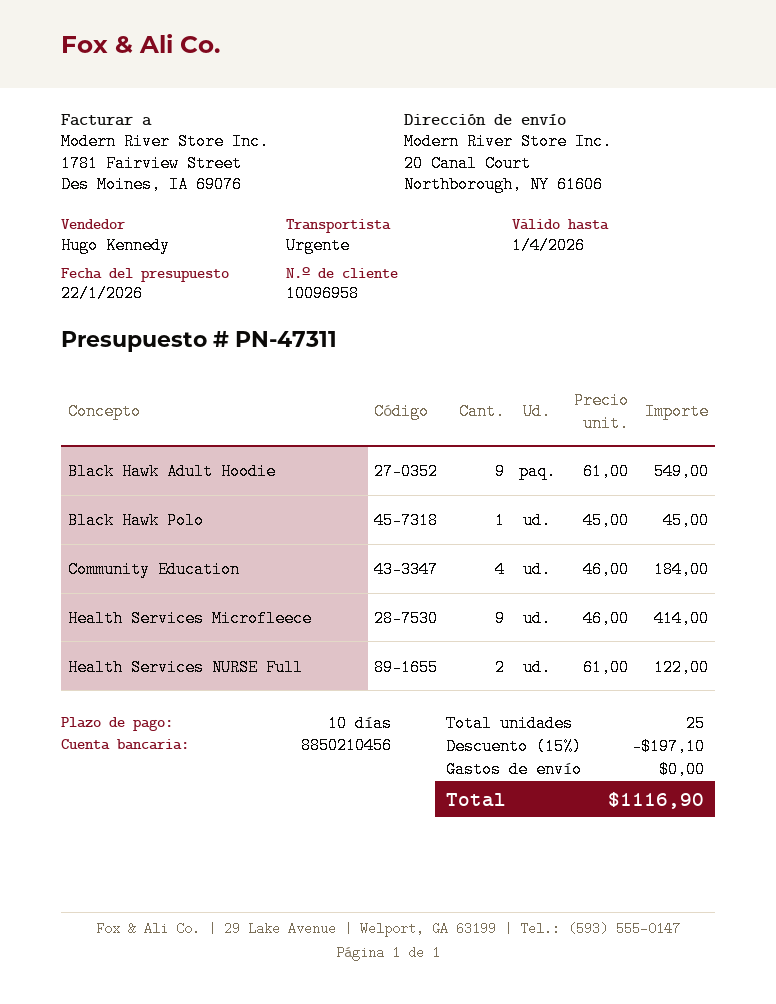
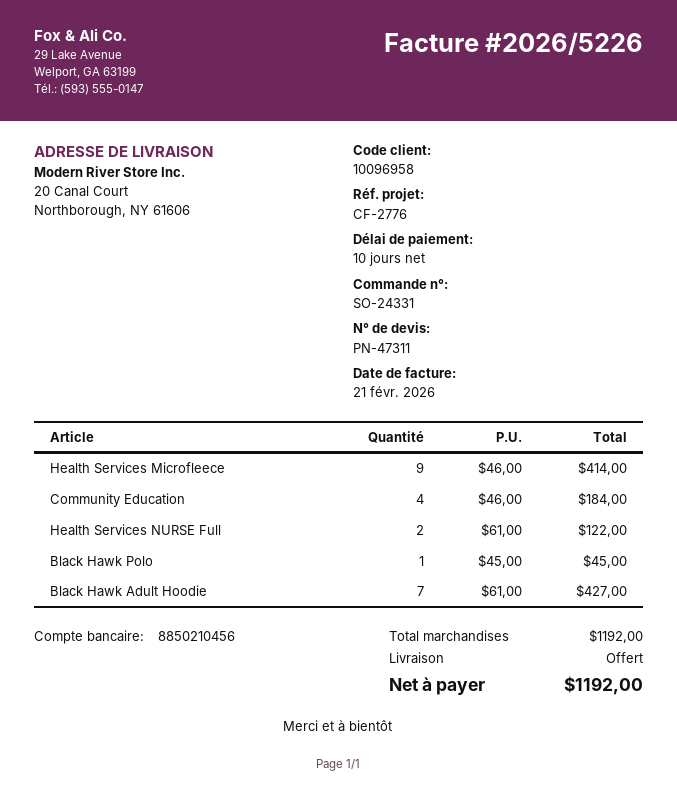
Black Hawk Adult Hoodie: 9 x 61.00 = 549.00 -> 7 x 61.00 = 427.00
discount: 15% = 197.10 -> none
total: 1116.90 -> 1192.00

